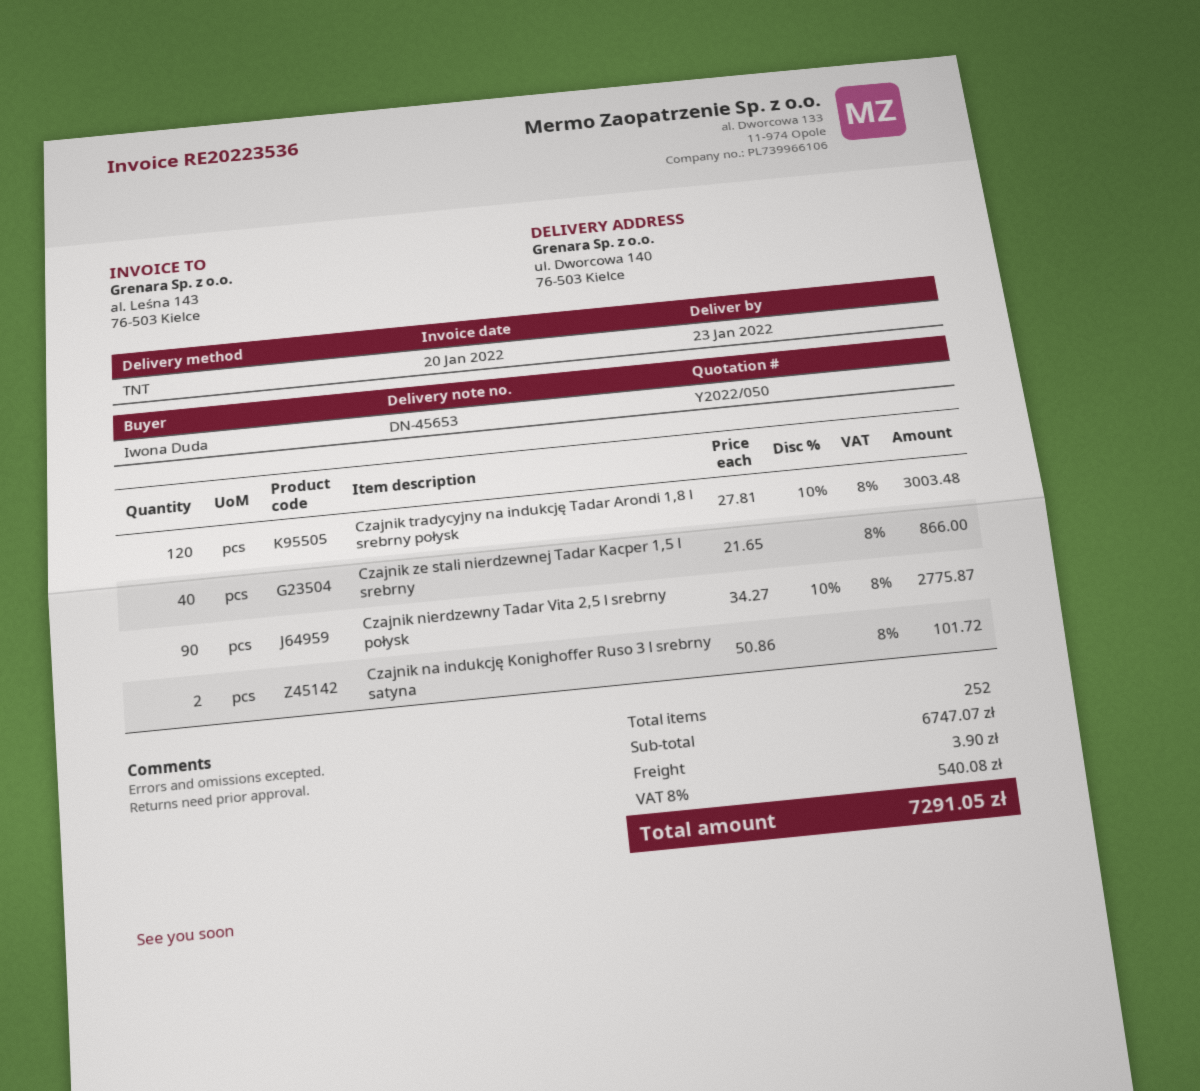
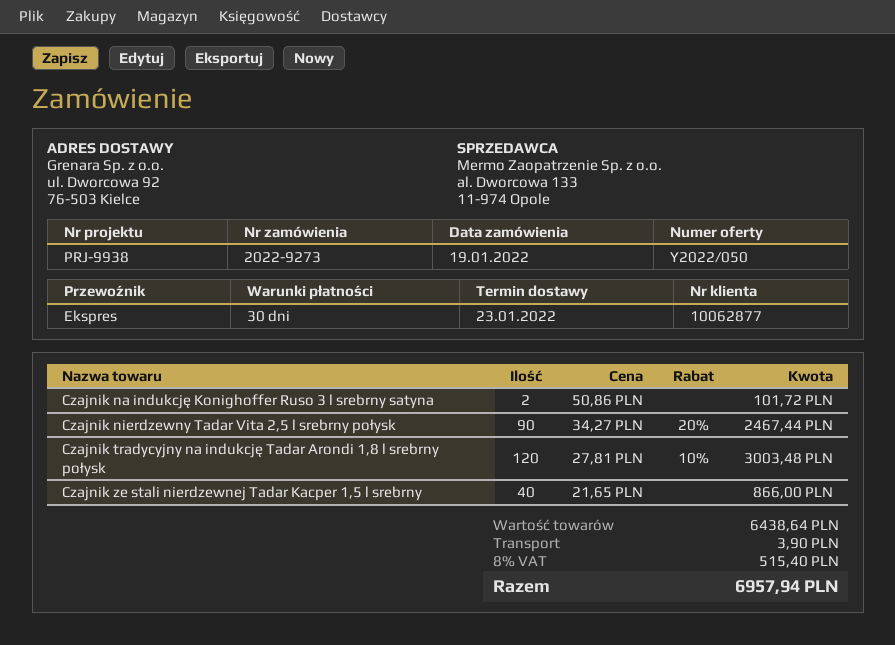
shipping method: TNT -> express
ship to: ul. Dworcowa 140, 76-503 Kielce -> ul. Dworcowa 92, 76-503 Kielce
Czajnik nierdzewny Tadar Vita 2,5 l srebrny połysk: 90 x 34.27 - 10% = 2775.87 -> 90 x 34.27 - 20% = 2467.44
subtotal: 6747.07 -> 6438.64
tax: 8% = 540.08 -> 8% = 515.40
total: 7291.05 -> 6957.94

